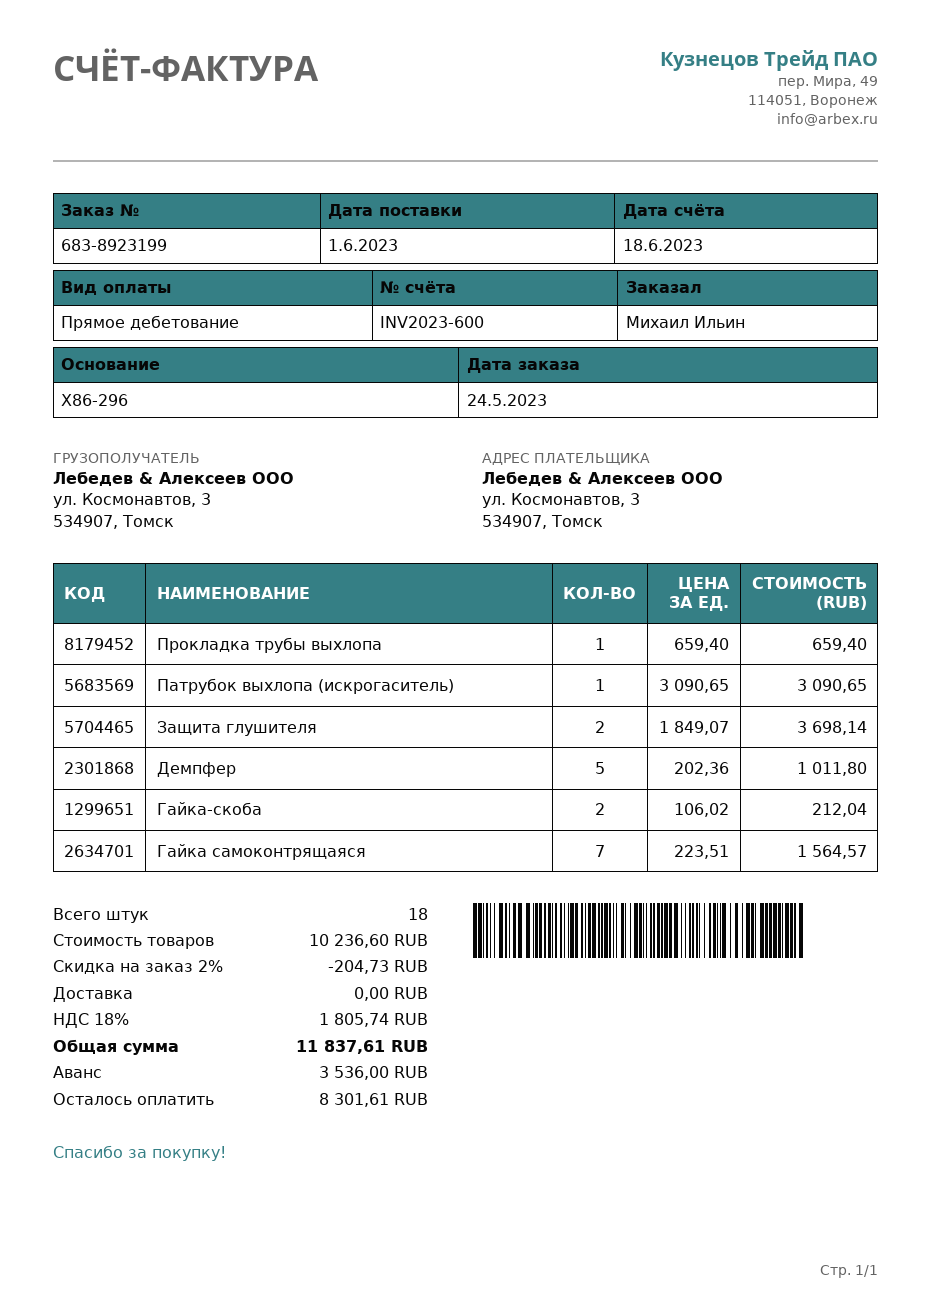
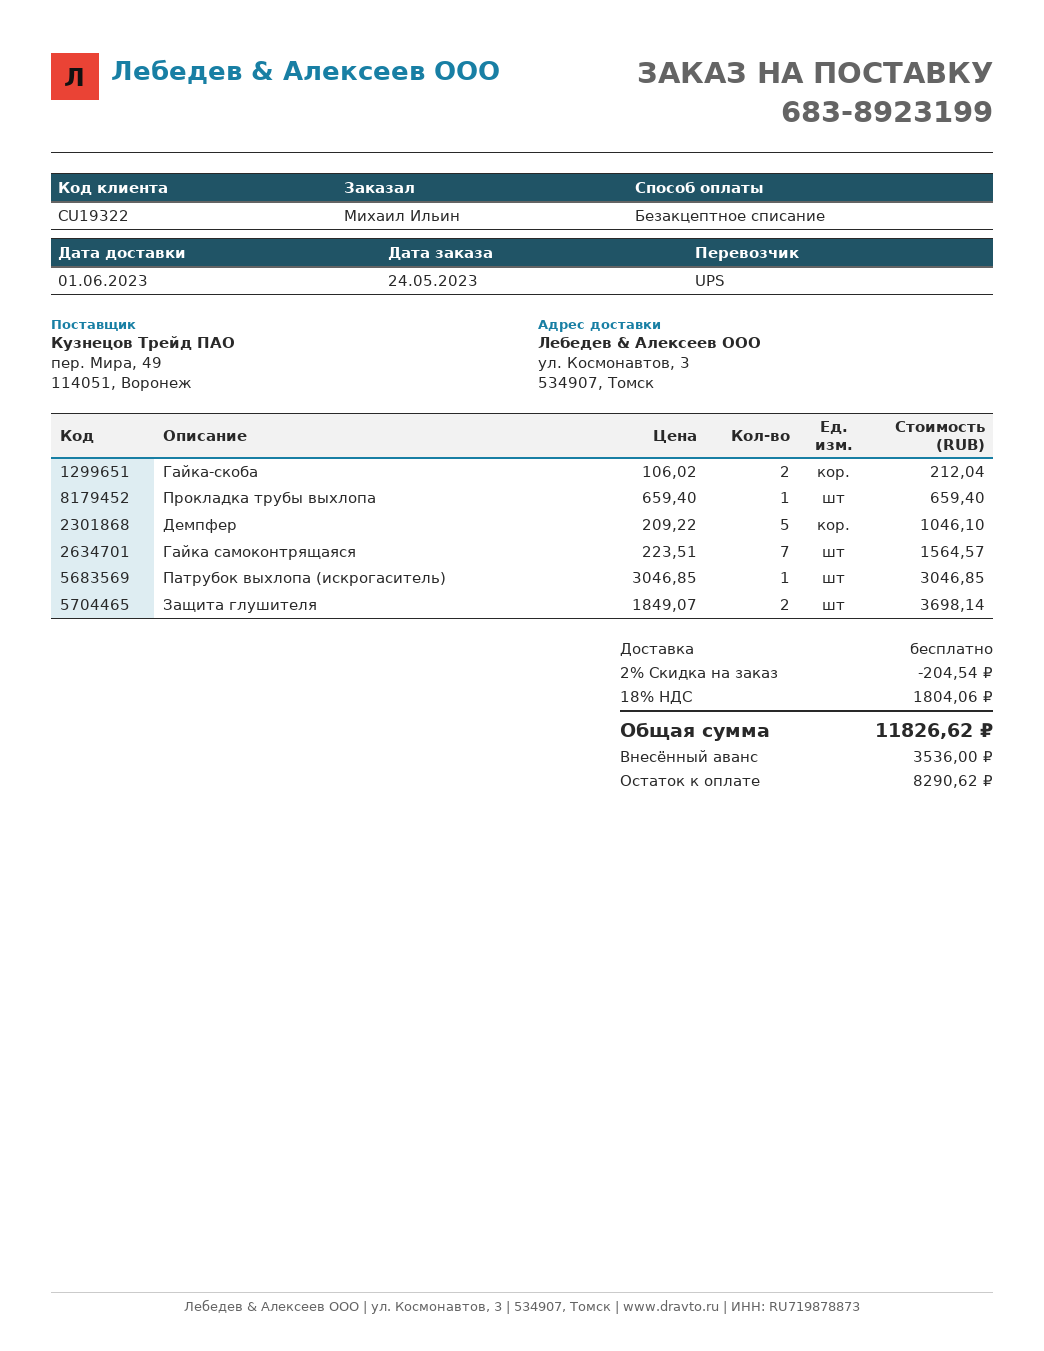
Патрубок выхлопа (искрогаситель): 1 x 3090.65 = 3090.65 -> 1 x 3046.85 = 3046.85
Демпфер: 5 x 202.36 = 1011.80 -> 5 x 209.22 = 1046.10
discount: 2% = 204.73 -> 2% = 204.54
tax: 18% = 1805.74 -> 18% = 1804.06
total: 11837.61 -> 11826.62
balance: 8301.61 -> 8290.62

